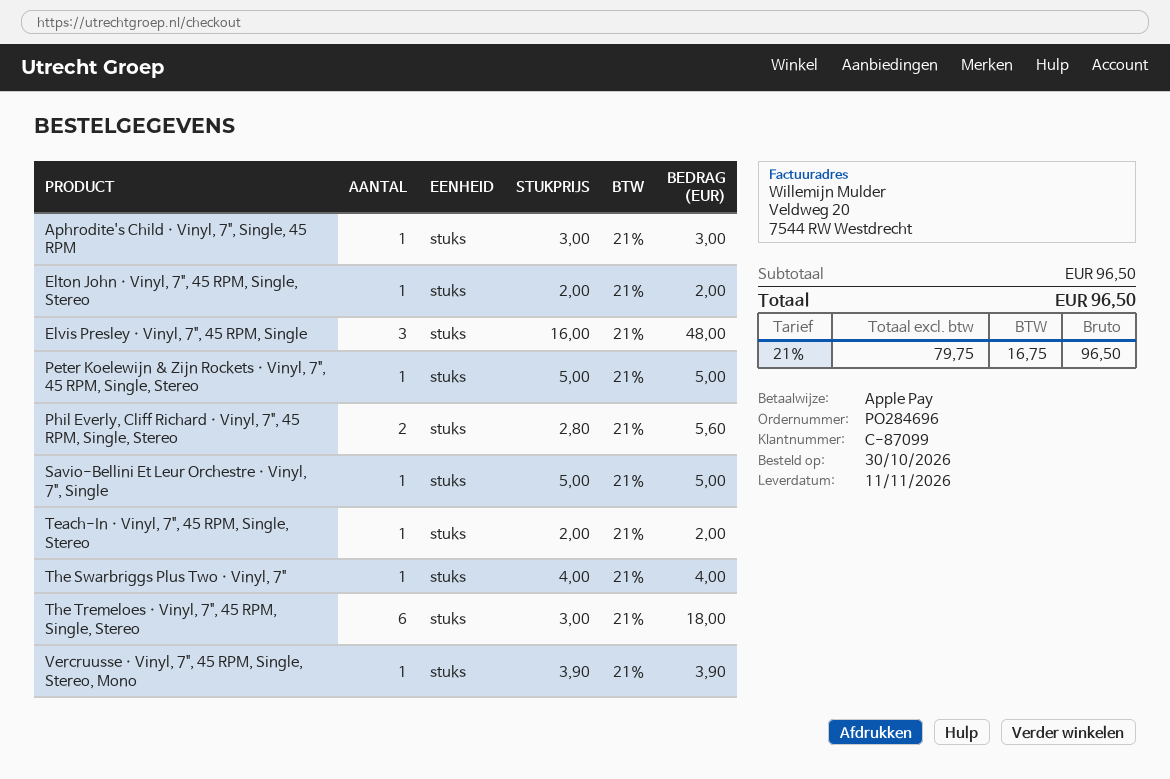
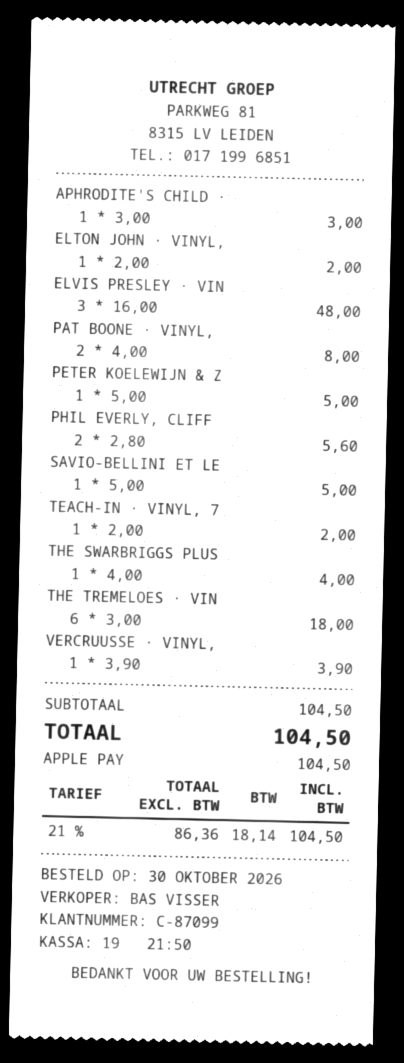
PAT BOONE · VINYL,: none -> 2 x 4.00 = 8.00
subtotal: 96.50 -> 104.50
net: 79.75 -> 86.36
tax: 21% = 16.75 -> 21% = 18.14
total: 96.50 -> 104.50

